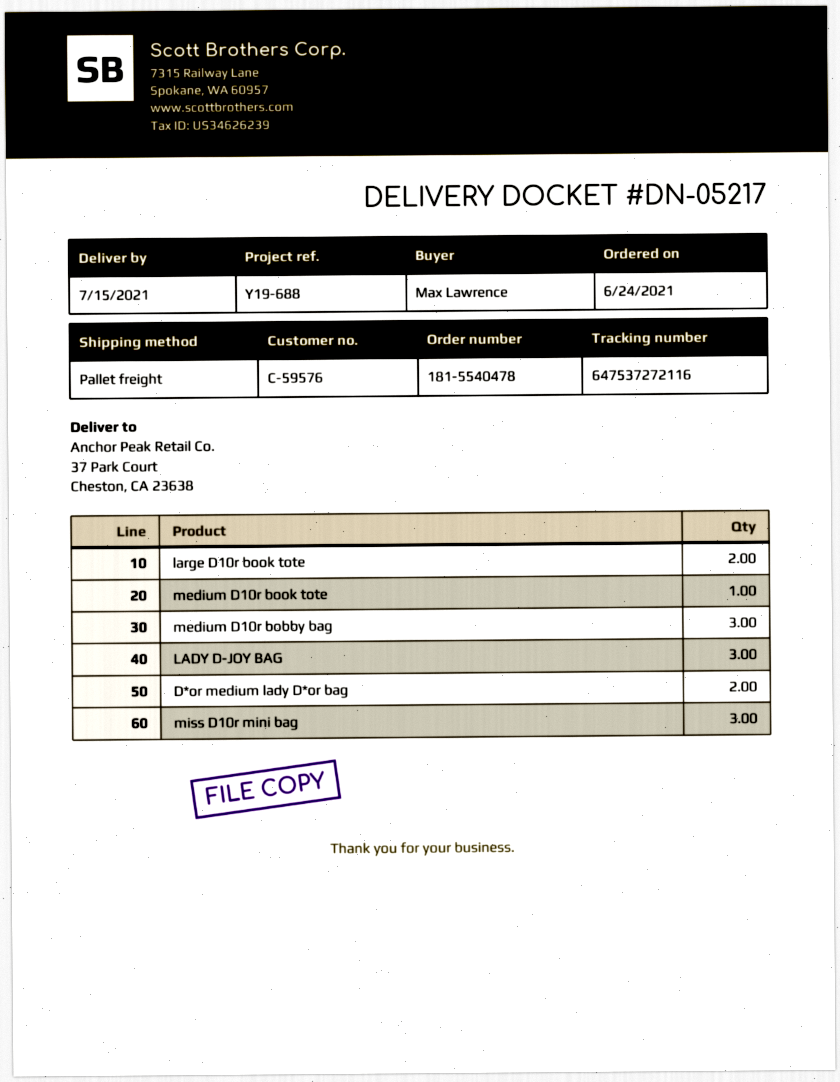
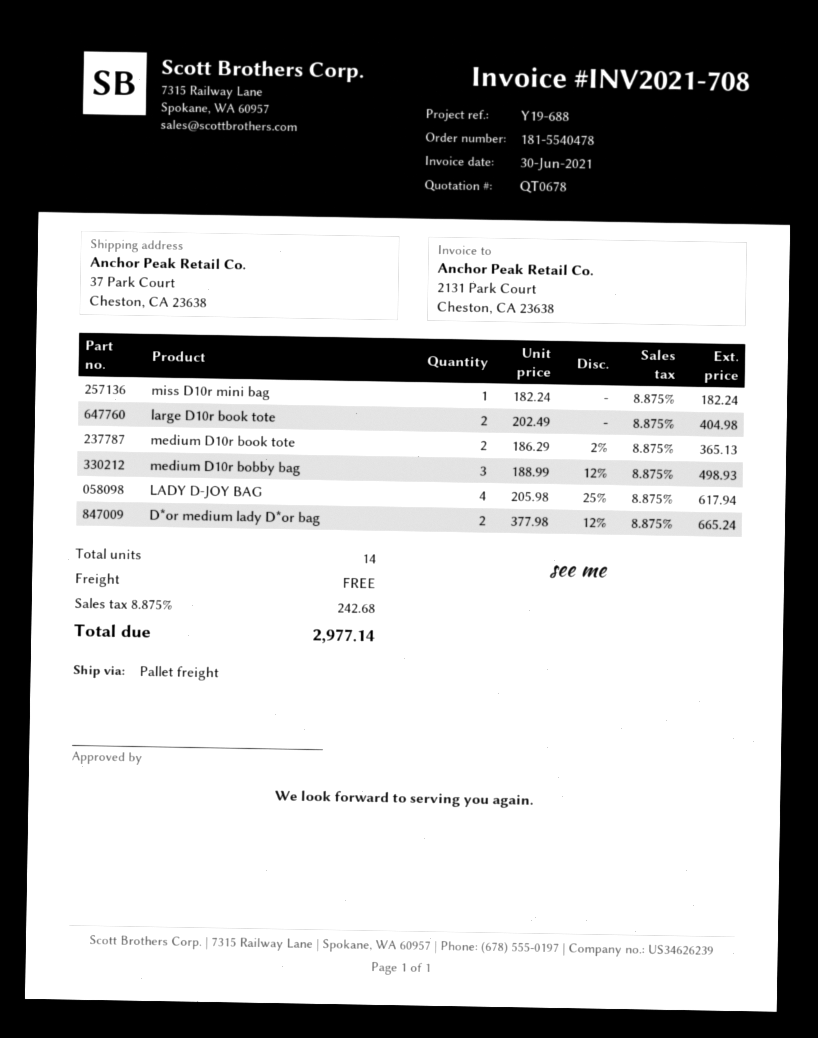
medium D10r book tote: 1 -> 2
LADY D-JOY BAG: 3 -> 4
miss D10r mini bag: 3 -> 1

